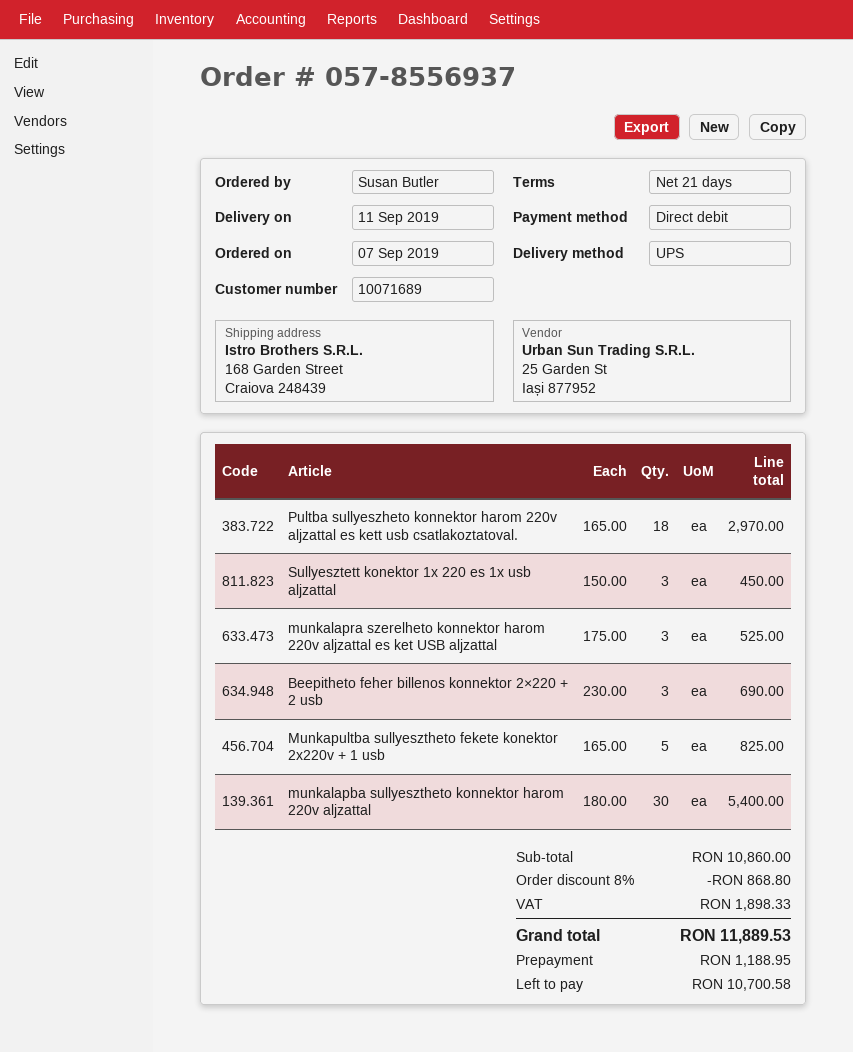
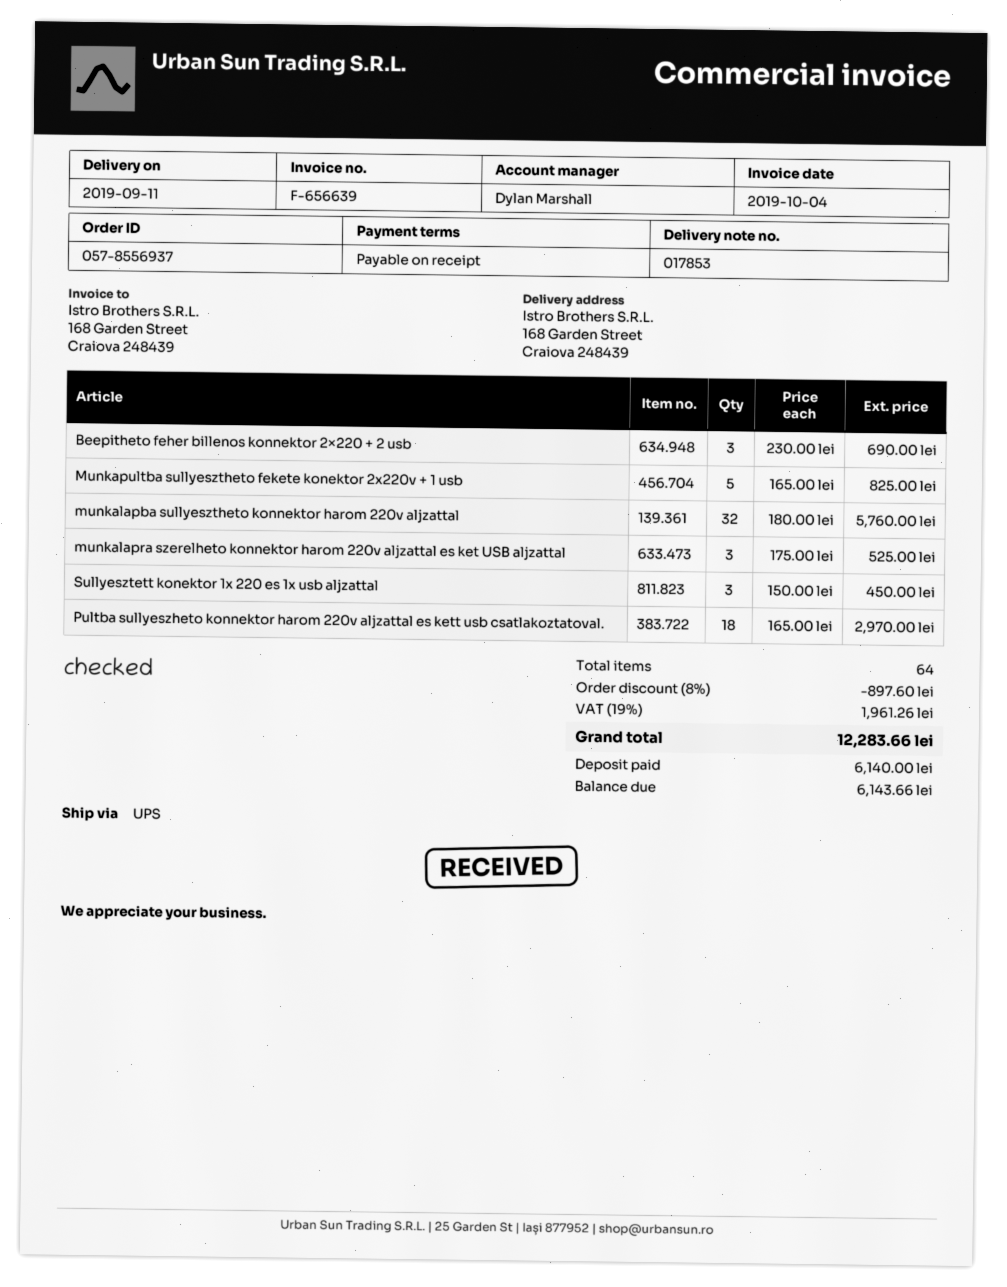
payment terms: 21 days -> on receipt
munkalapba sullyesztheto konnektor harom 220v aljzattal: 30 x 180.00 = 5400.00 -> 32 x 180.00 = 5760.00
discount: 8% = 868.80 -> 8% = 897.60
tax: 1898.33 -> 1961.26
total: 11889.53 -> 12283.66
deposit: 1188.95 -> 6140.00
balance: 10700.58 -> 6143.66

